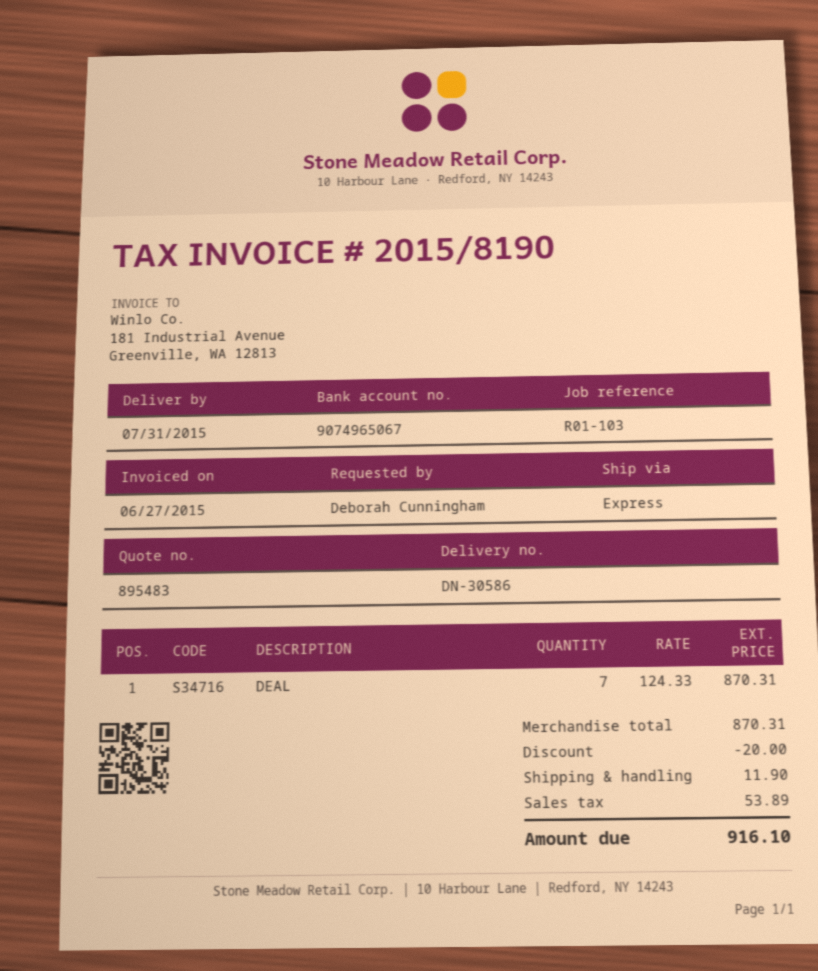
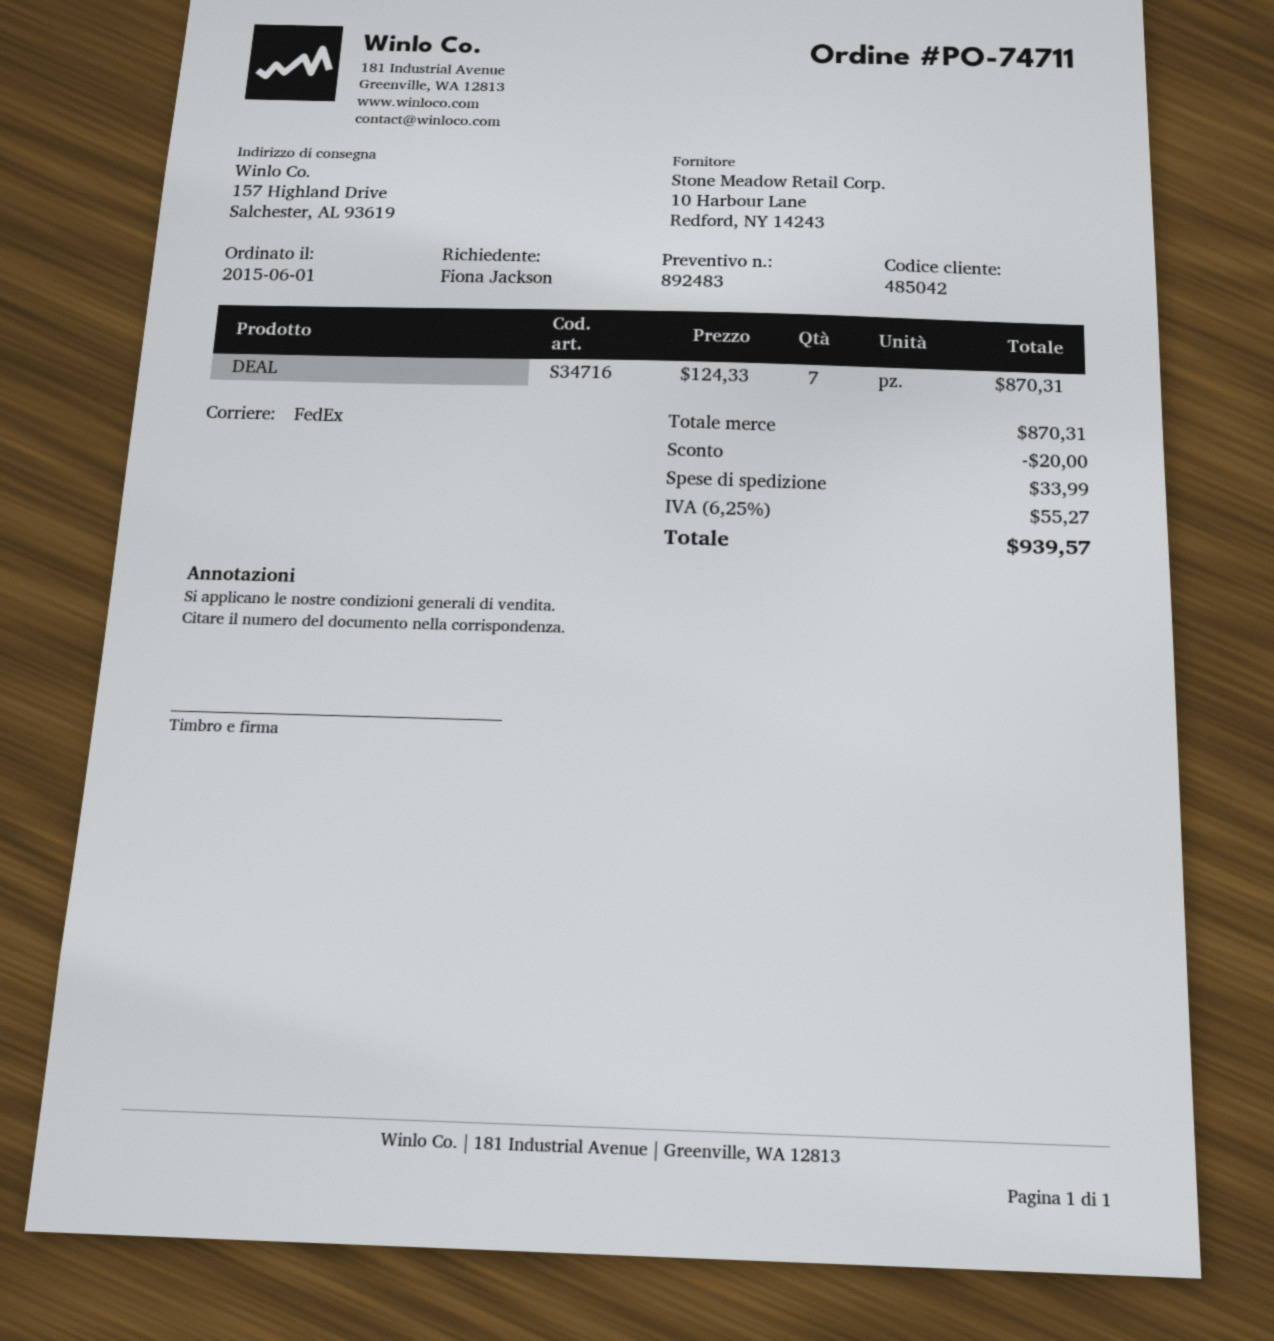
quote number: 895483 -> 892483
ordered by: Deborah Cunningham -> Fiona Jackson
shipping method: express -> FedEx
shipping: 11.90 -> 33.99
tax: 53.89 -> 55.27
total: 916.10 -> 939.57

